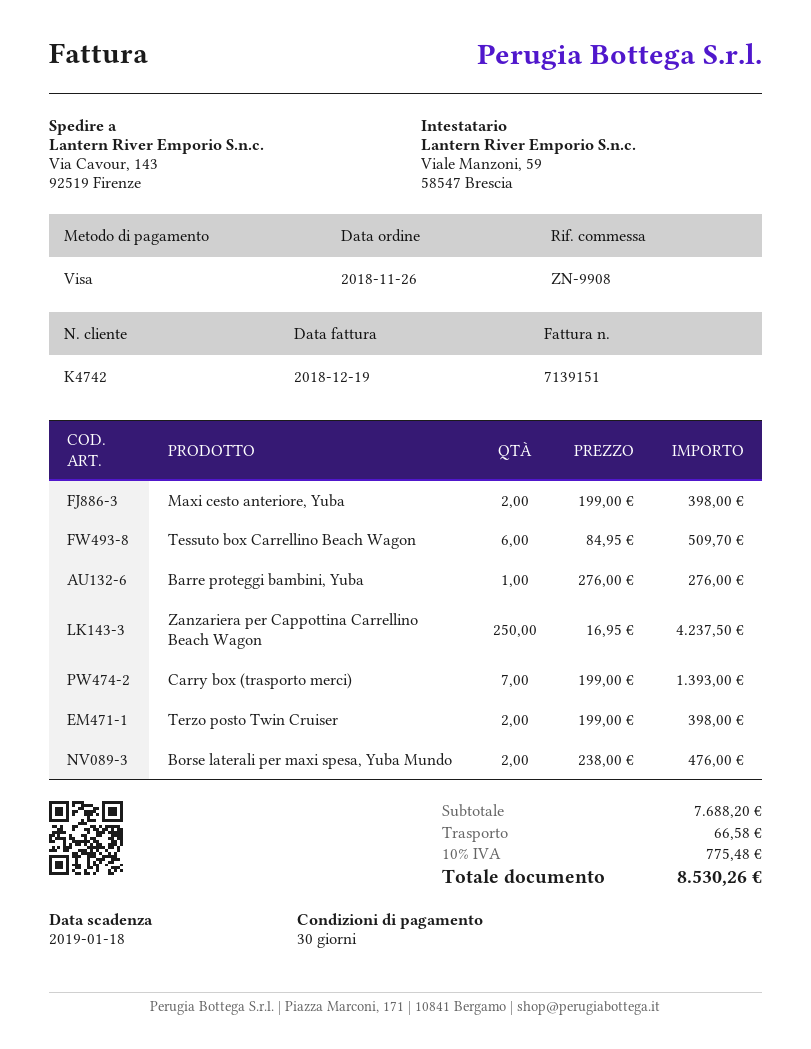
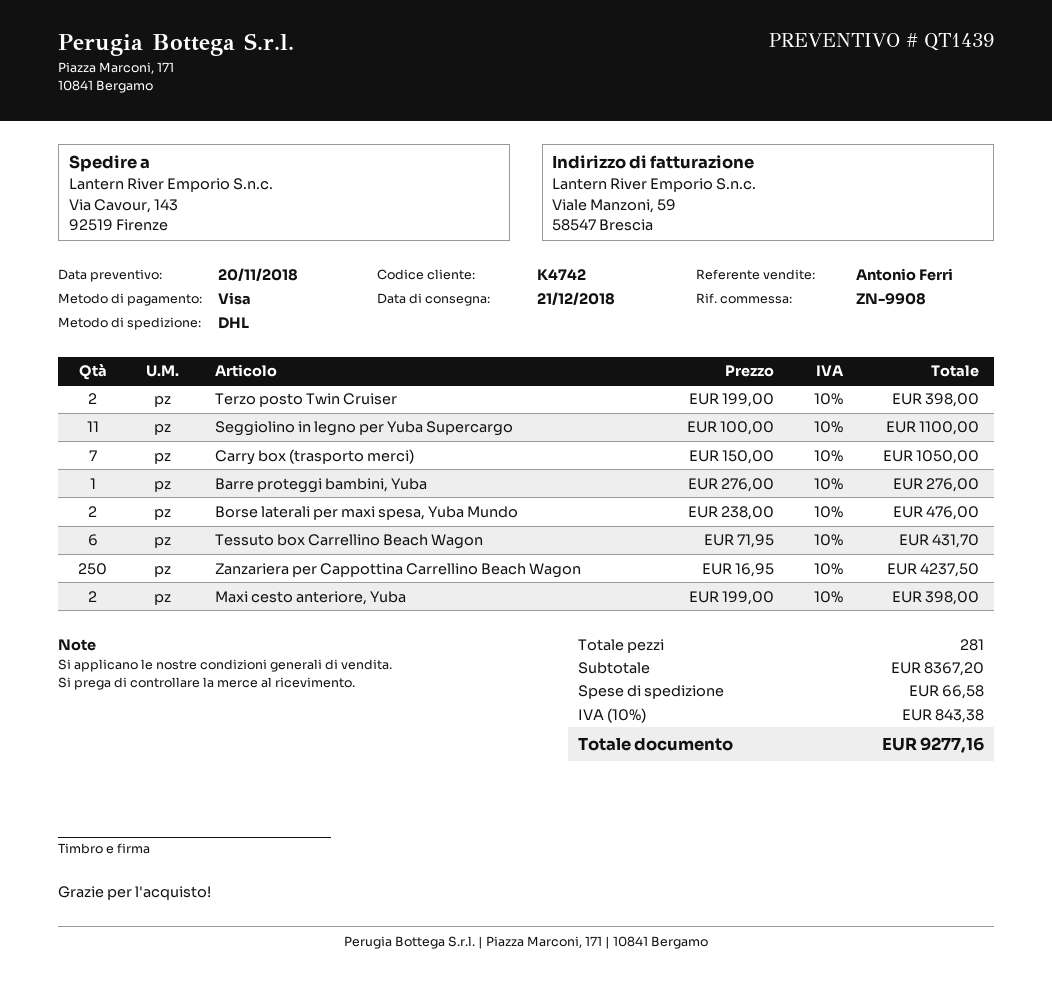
Tessuto box Carrellino Beach Wagon: 6 x 84.95 = 509.70 -> 6 x 71.95 = 431.70
Carry box (trasporto merci): 7 x 199.00 = 1393.00 -> 7 x 150.00 = 1050.00
Seggiolino in legno per Yuba Supercargo: none -> 11 x 100.00 = 1100.00
subtotal: 7688.20 -> 8367.20
tax: 10% = 775.48 -> 10% = 843.38
total: 8530.26 -> 9277.16

